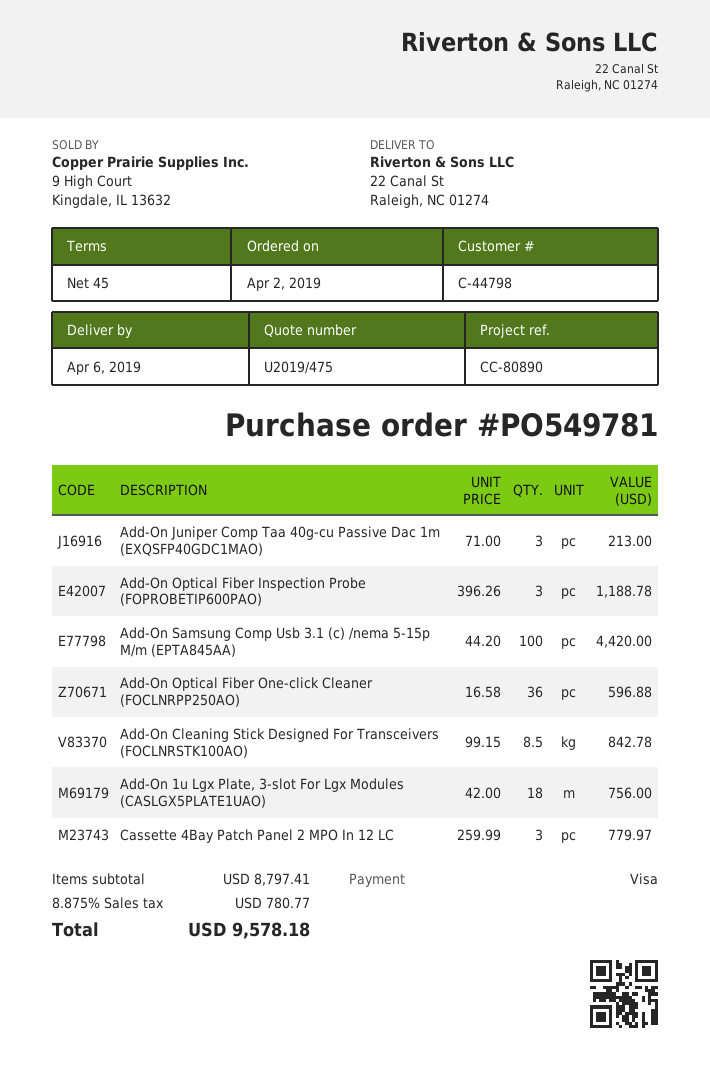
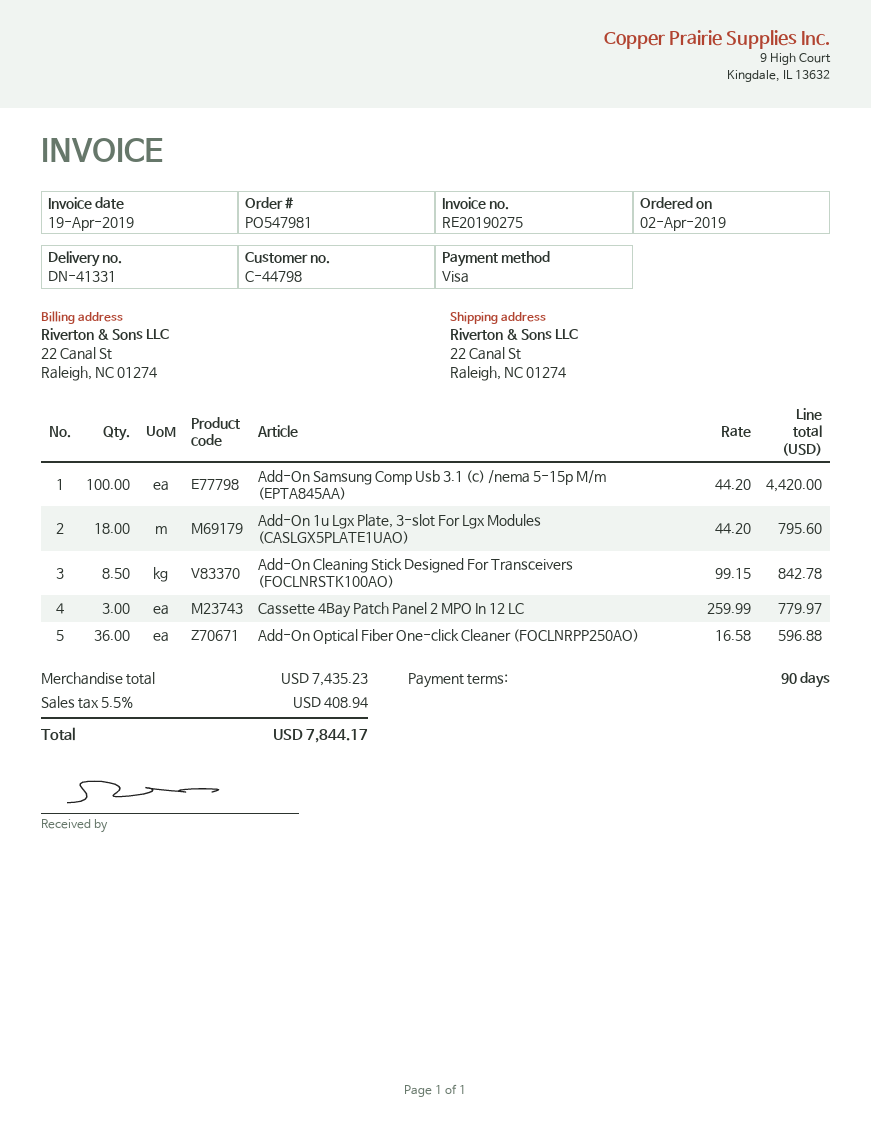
order number: PO549781 -> PO547981
payment terms: 45 days -> 90 days
Add-On Juniper Comp Taa 40g-cu Passive Dac 1m (EXQSFP40GDC1MAO): 3 x 71.00 = 213.00 -> none
Add-On Optical Fiber Inspection Probe (FOPROBETIP600PAO): 3 x 396.26 = 1188.78 -> none
Add-On 1u Lgx Plate, 3-slot For Lgx Modules (CASLGX5PLATE1UAO): 18 x 42.00 = 756.00 -> 18 x 44.20 = 795.60
subtotal: 8797.41 -> 7435.23
tax: 8.875% = 780.77 -> 5.5% = 408.94
total: 9578.18 -> 7844.17

